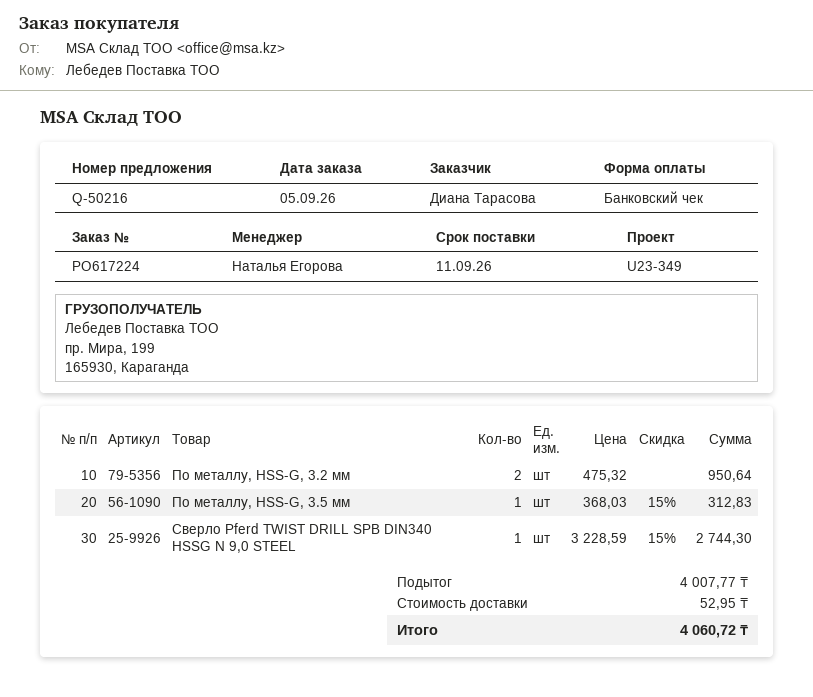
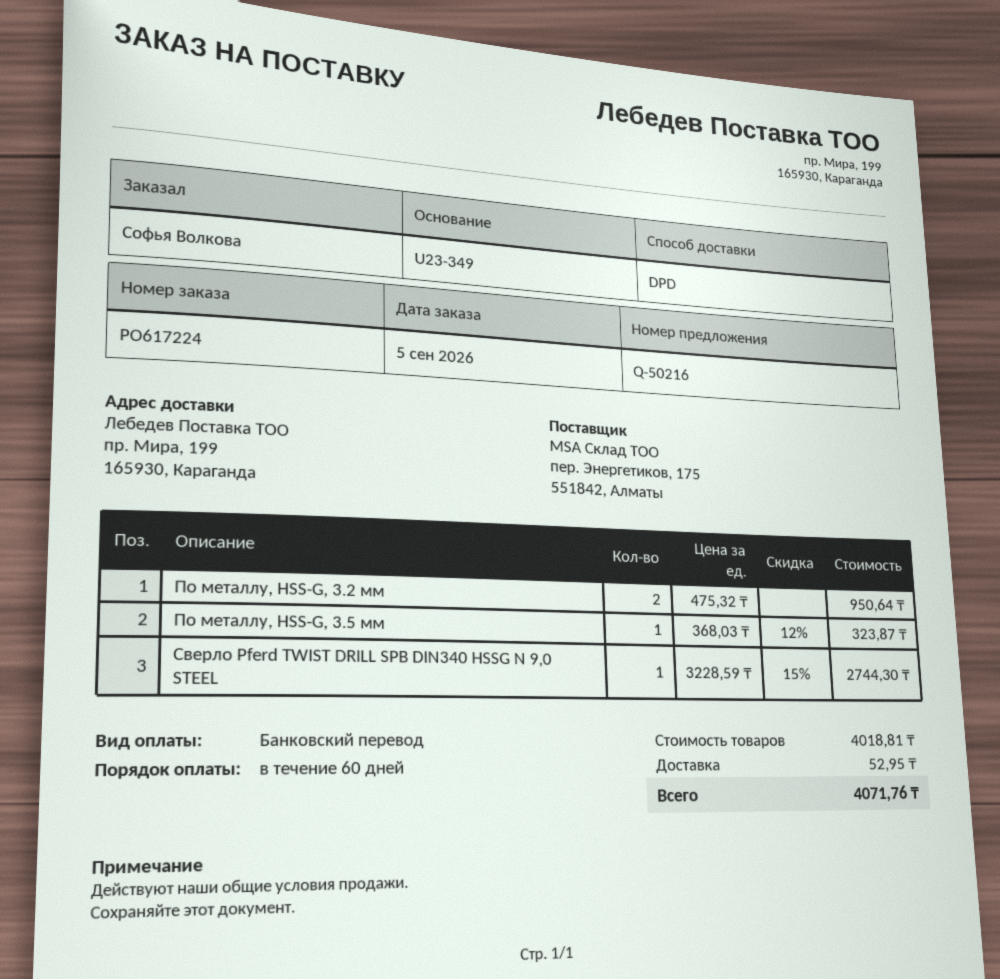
ordered by: Диана Тарасова -> Софья Волкова
payment method: cheque -> bank transfer
По металлу, HSS-G, 3.5 мм: 1 x 368.03 - 15% = 312.83 -> 1 x 368.03 - 12% = 323.87
subtotal: 4007.77 -> 4018.81
total: 4060.72 -> 4071.76

